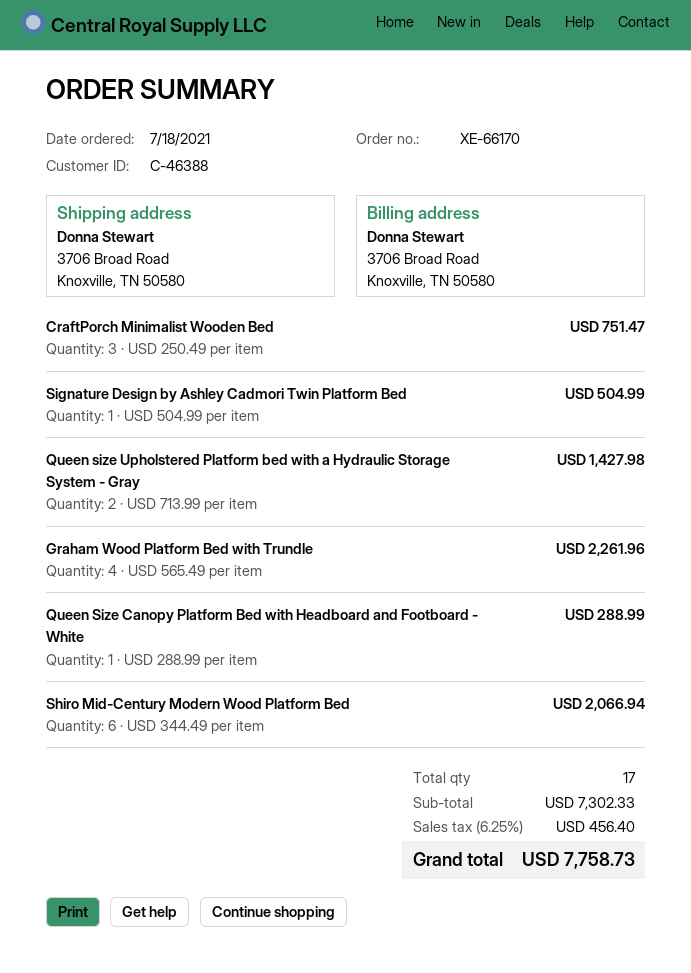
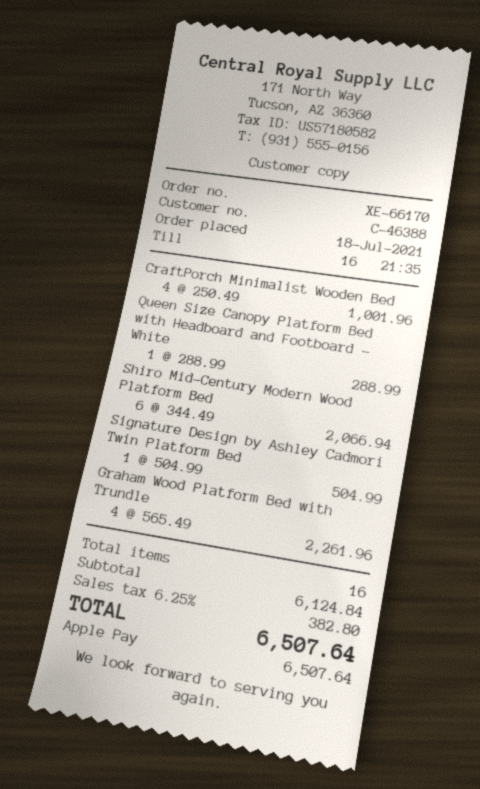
CraftPorch Minimalist Wooden Bed: 3 x 250.49 = 751.47 -> 4 x 250.49 = 1001.96
Queen size Upholstered Platform bed with a Hydraulic Storage System - Gray: 2 x 713.99 = 1427.98 -> none
total quantity: 17 -> 16
subtotal: 7302.33 -> 6124.84
tax: 6.25% = 456.40 -> 6.25% = 382.80
total: 7758.73 -> 6507.64

